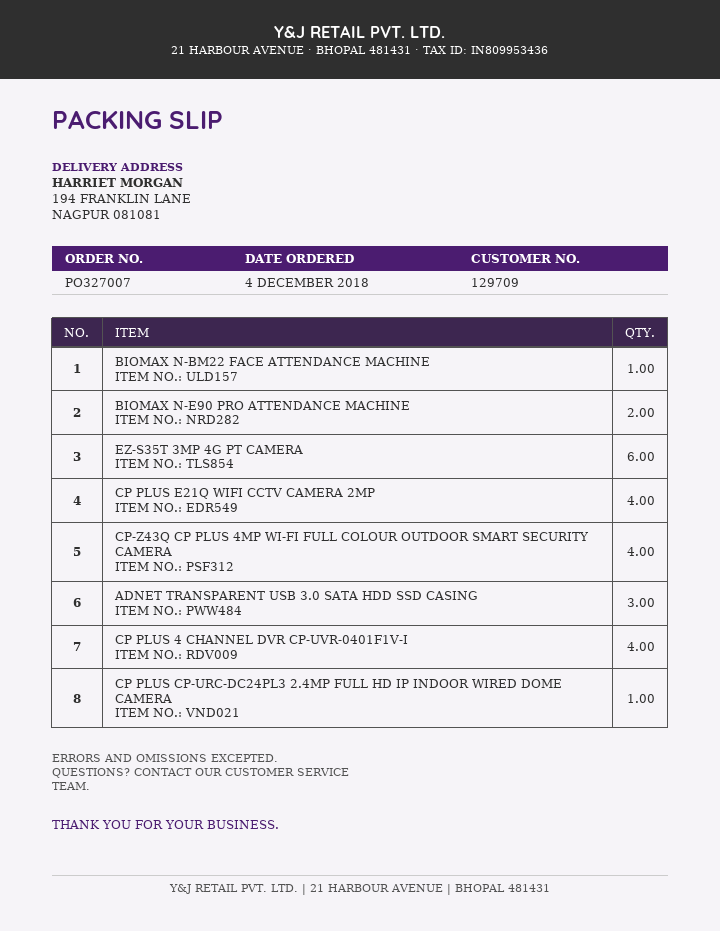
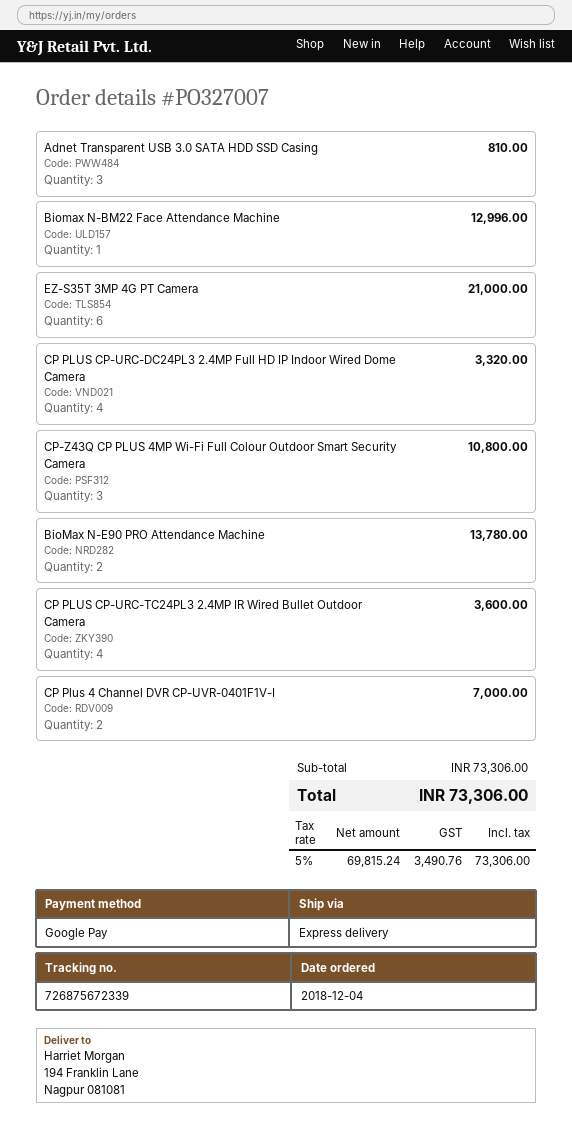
CP PLUS E21Q WIFI CCTV CAMERA 2MP: 4 -> none
CP-Z43Q CP PLUS 4MP WI-FI FULL COLOUR OUTDOOR SMART SECURITY CAMERA: 4 -> 3
CP PLUS 4 CHANNEL DVR CP-UVR-0401F1V-I: 4 -> 2
CP PLUS CP-URC-DC24PL3 2.4MP FULL HD IP INDOOR WIRED DOME CAMERA: 1 -> 4
CP PLUS CP-URC-TC24PL3 2.4MP IR Wired Bullet Outdoor Camera: none -> 4

